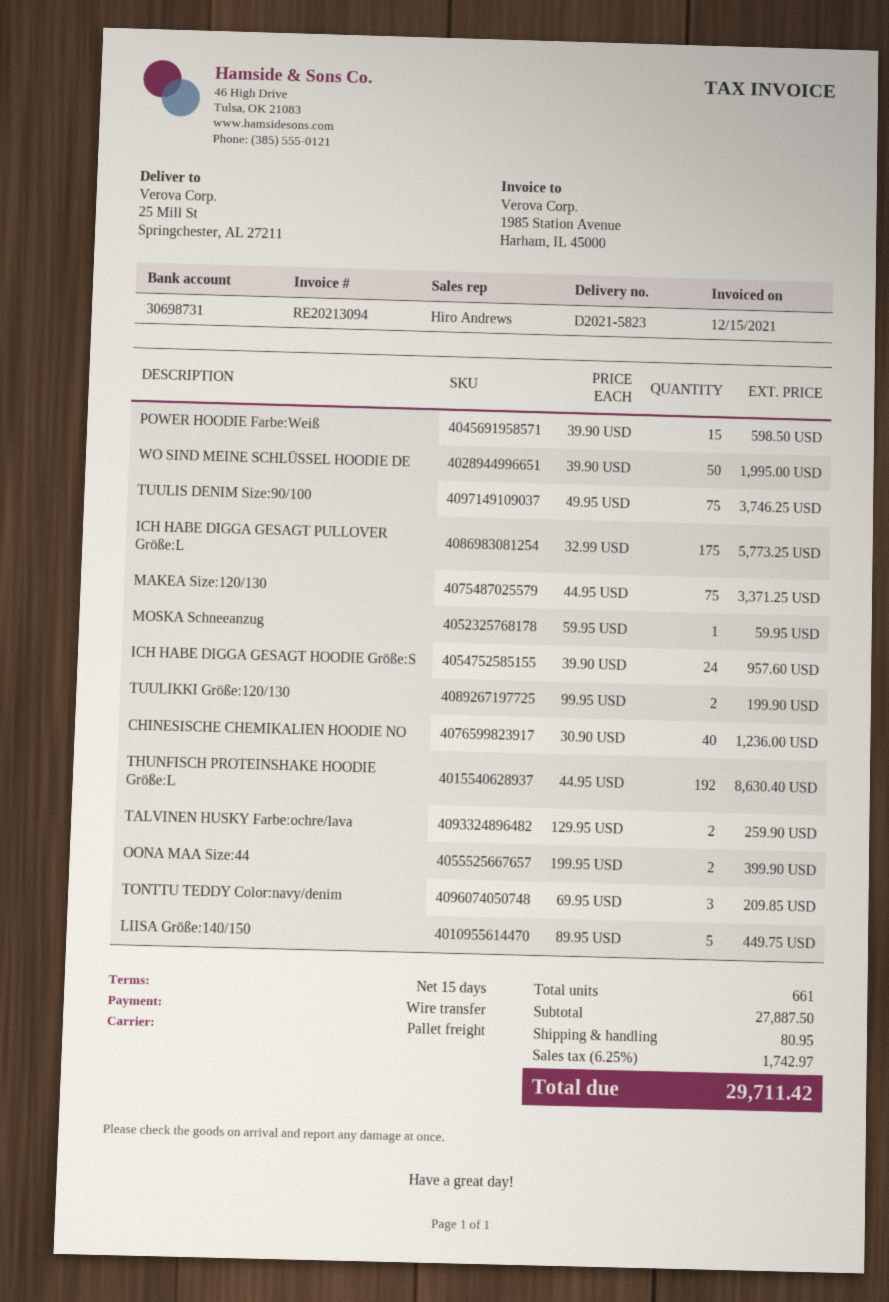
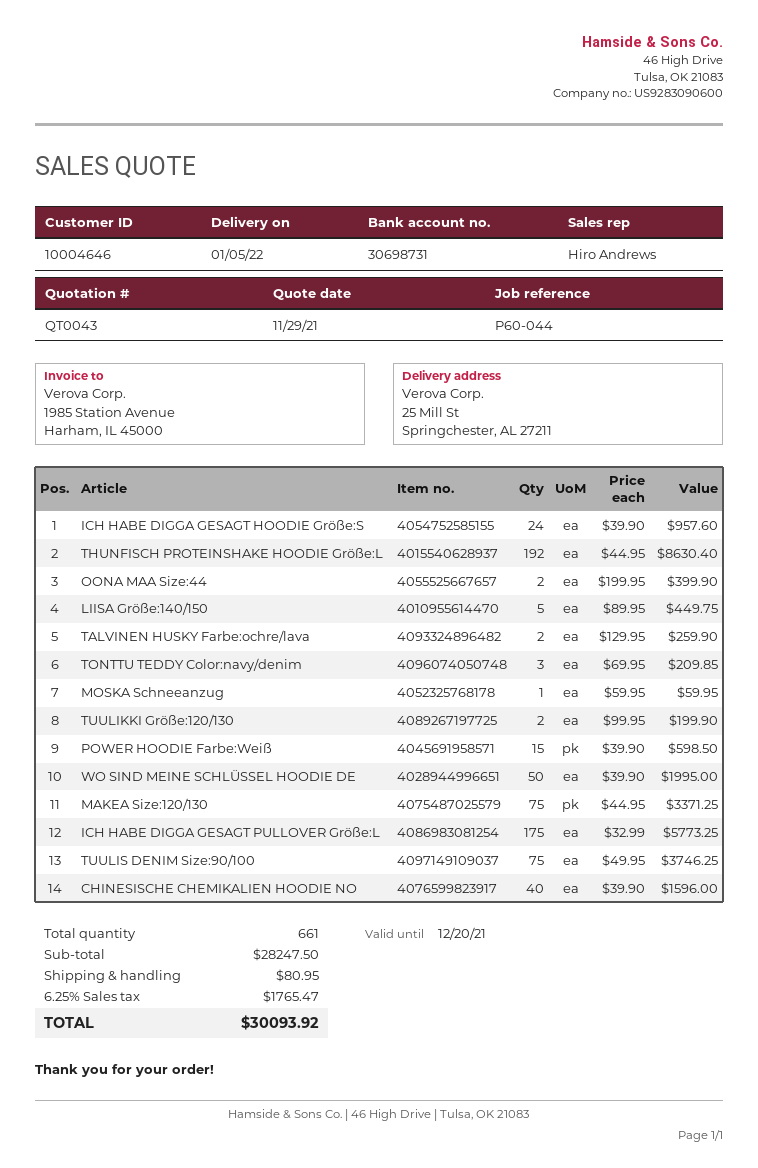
CHINESISCHE CHEMIKALIEN HOODIE NO: 40 x 30.90 = 1236.00 -> 40 x 39.90 = 1596.00
subtotal: 27887.50 -> 28247.50
tax: 6.25% = 1742.97 -> 6.25% = 1765.47
total: 29711.42 -> 30093.92

